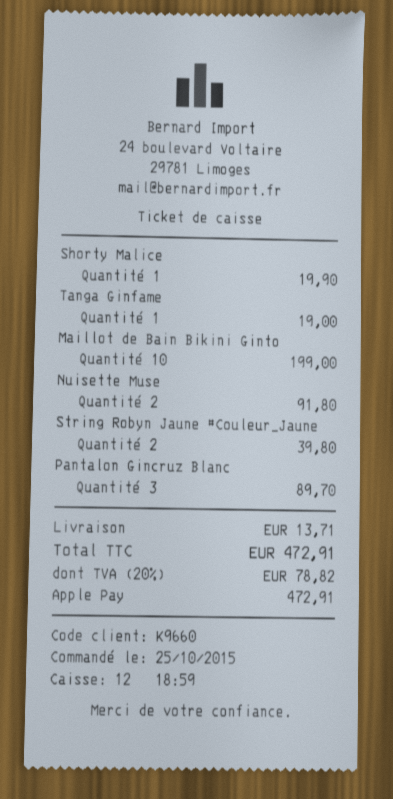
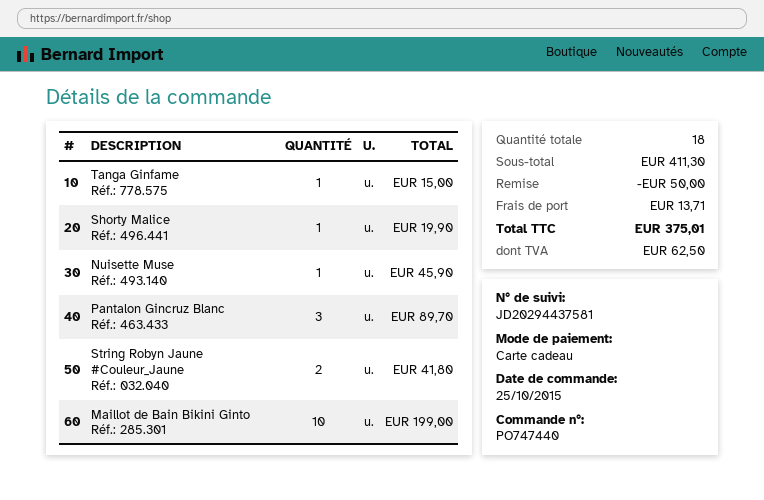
payment method: Apple Pay -> gift card
Tanga Ginfame: 1 for 19.00 -> 1 for 15.00
Nuisette Muse: 2 for 91.80 -> 1 for 45.90
String Robyn Jaune #Couleur_Jaune: 2 for 39.80 -> 2 for 41.80
discount: none -> 50.00
tax: 78.82 -> 62.50
total: 472.91 -> 375.01

